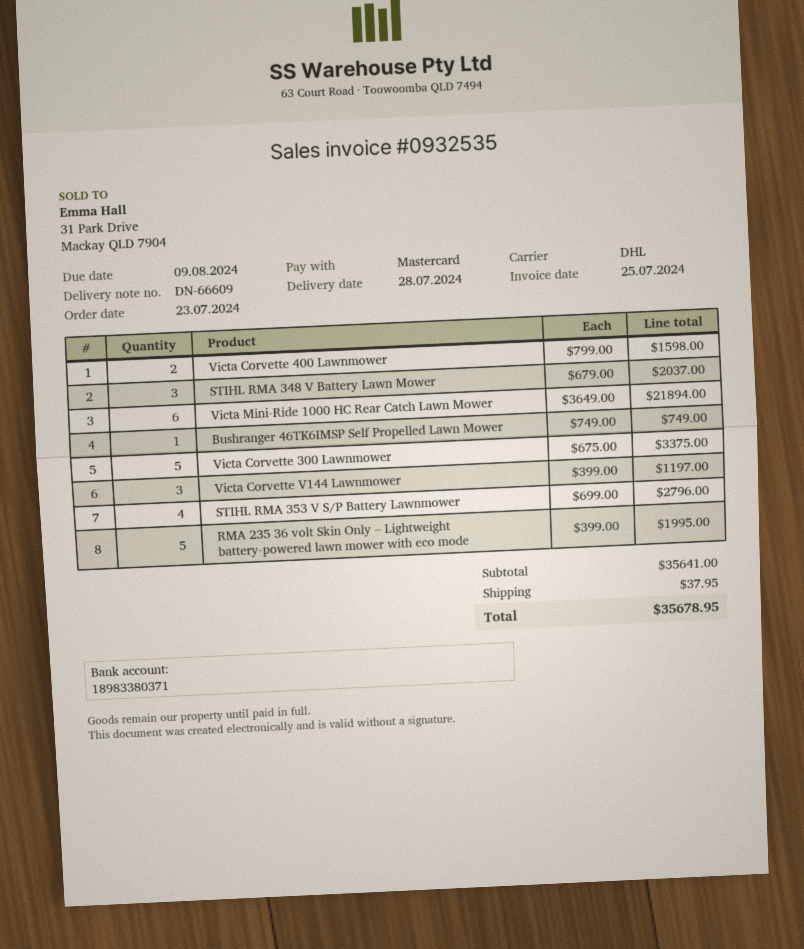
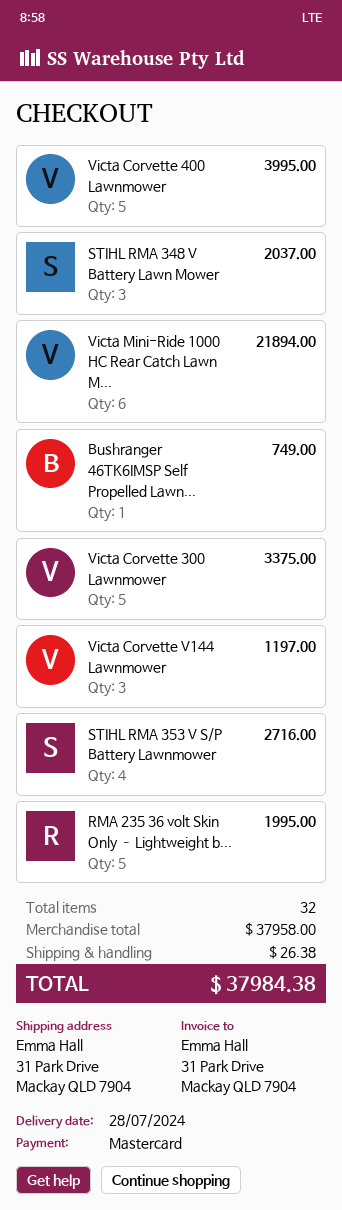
Victa Corvette 400 Lawnmower: 2 for 1598.00 -> 5 for 3995.00
STIHL RMA 353 V S/P Battery Lawnmower: 4 for 2796.00 -> 4 for 2716.00
subtotal: 35641.00 -> 37958.00
shipping: 37.95 -> 26.38
total: 35678.95 -> 37984.38

